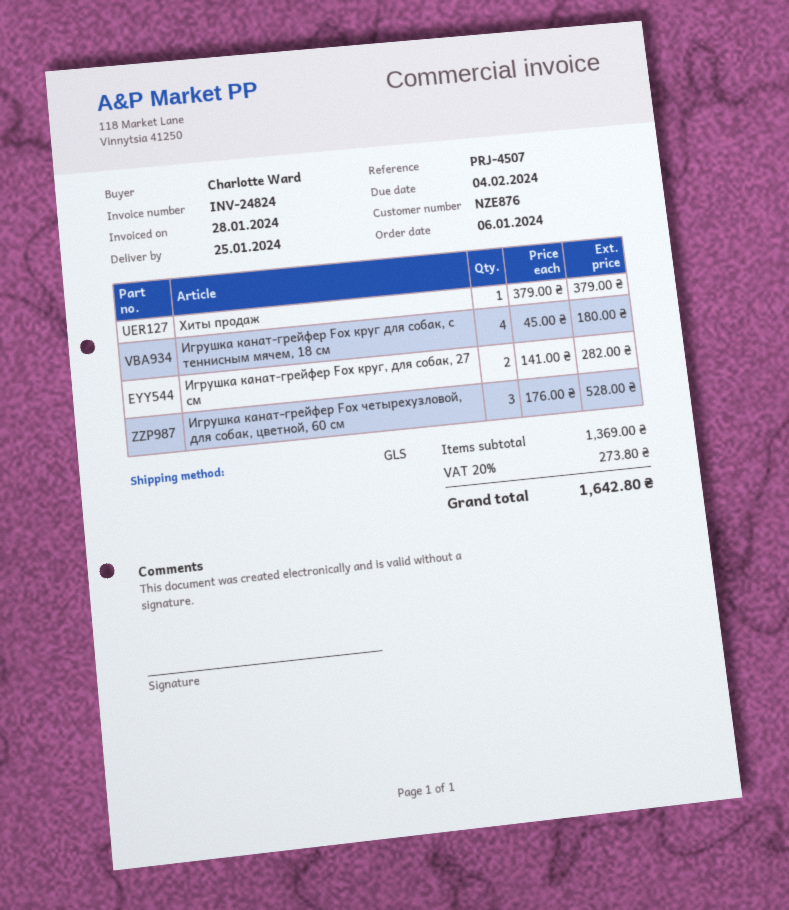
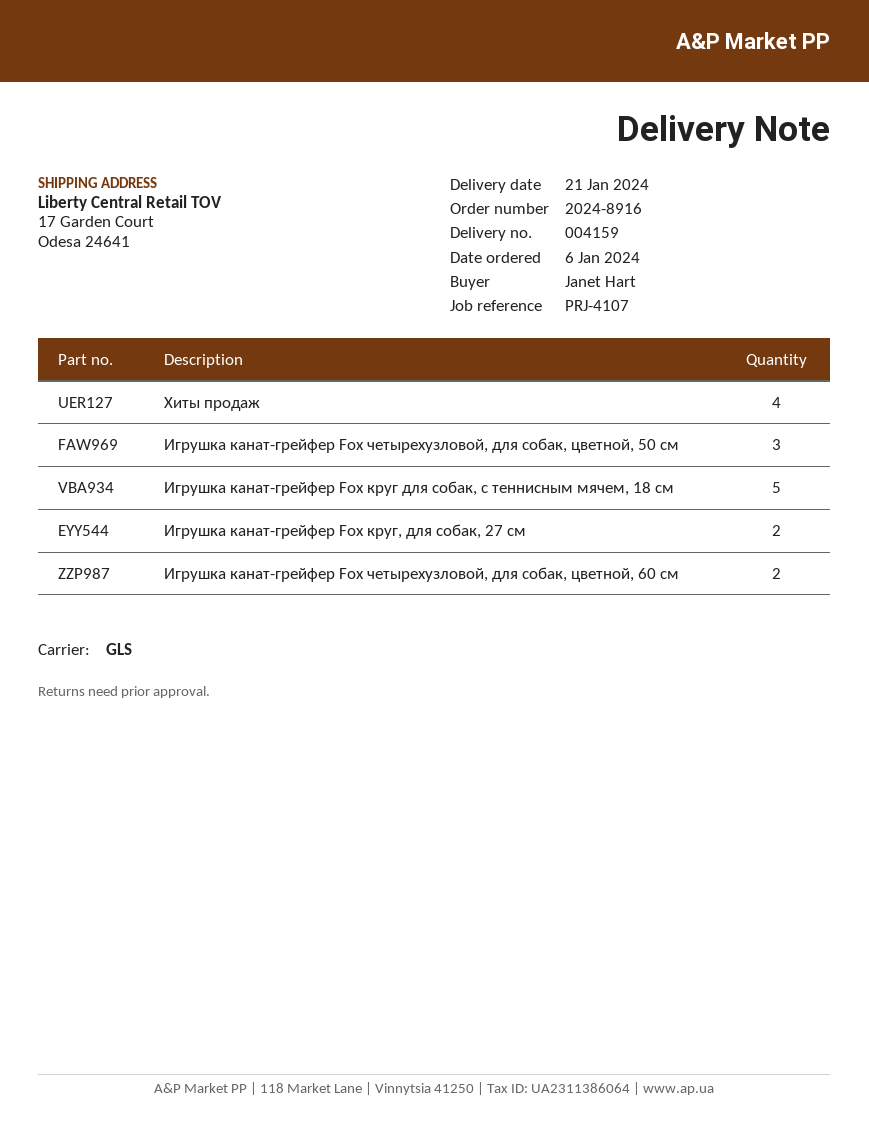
delivery date: 2024-01-25 -> 2024-01-21
reference: PRJ-4507 -> PRJ-4107
ordered by: Charlotte Ward -> Janet Hart
Хиты продаж: 1 -> 4
Игрушка канат-грейфер Fox круг для собак, с теннисным мячем, 18 см: 4 -> 5
Игрушка канат-грейфер Fox четырехузловой, для собак, цветной, 60 см: 3 -> 2
Игрушка канат-грейфер Fox четырехузловой, для собак, цветной, 50 см: none -> 3

